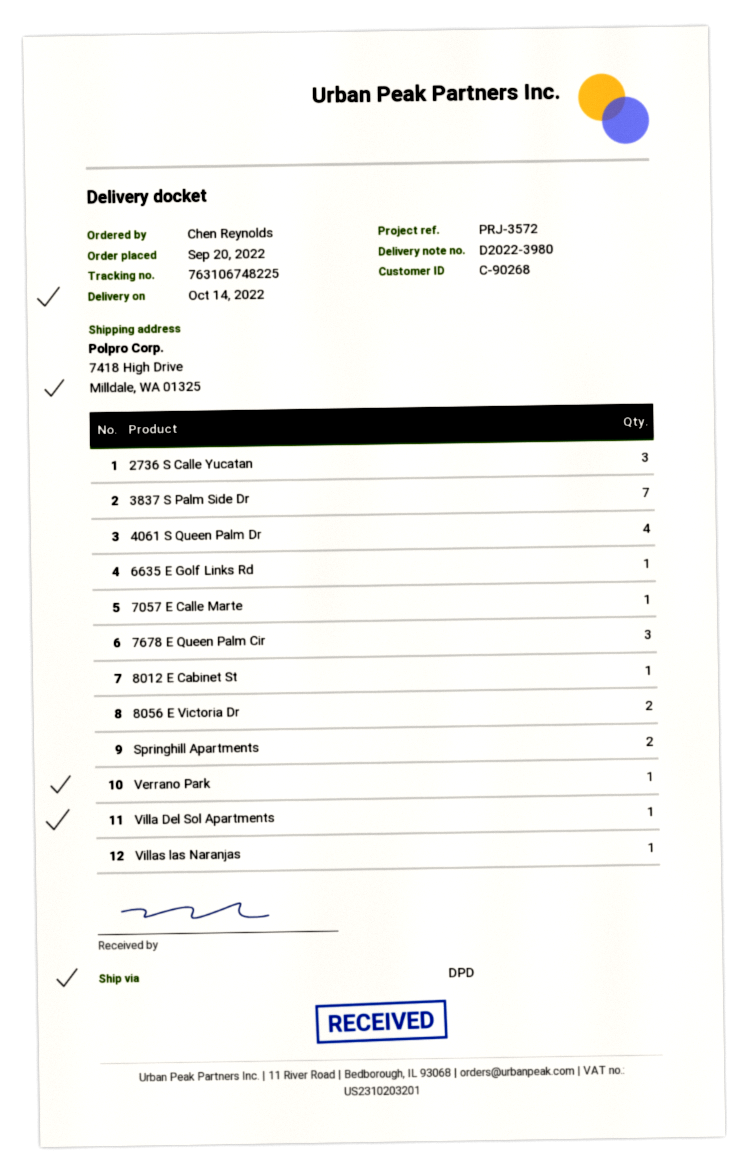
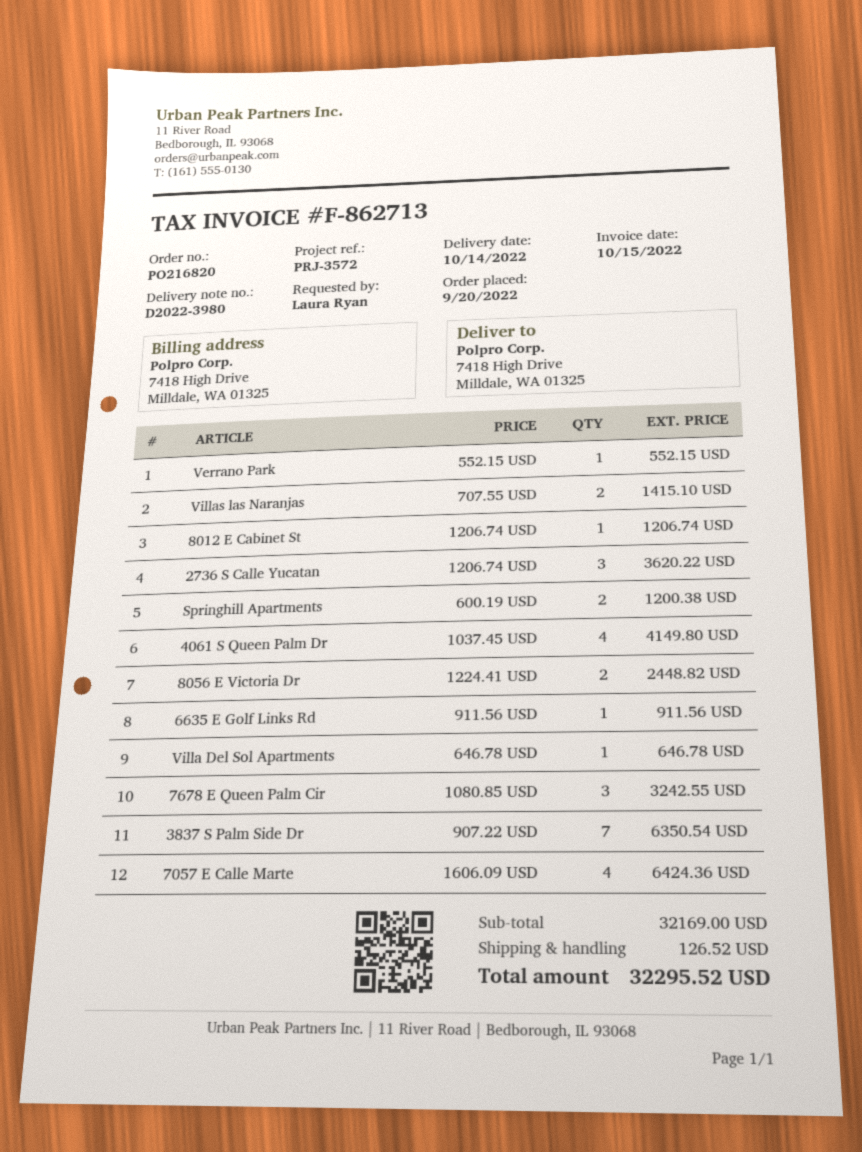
ordered by: Chen Reynolds -> Laura Ryan
7057 E Calle Marte: 1 -> 4
Villas las Naranjas: 1 -> 2

